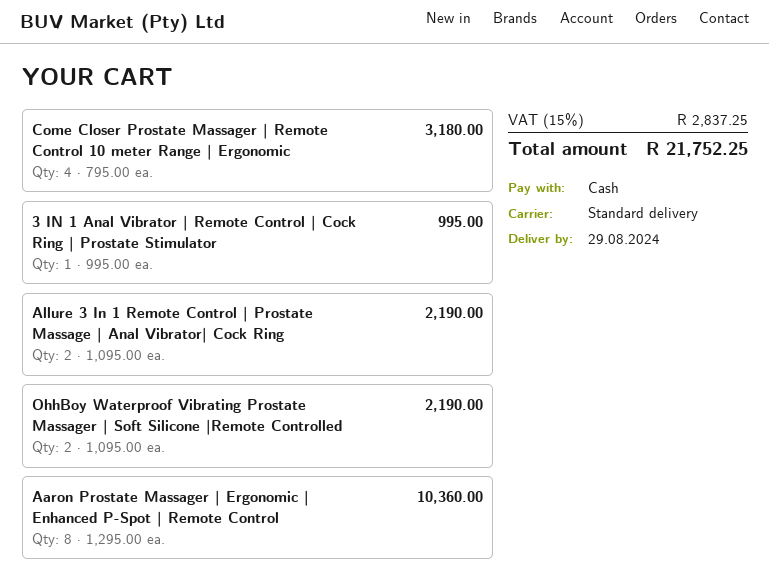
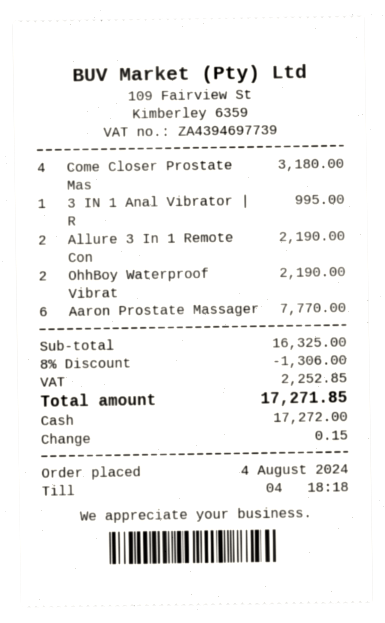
Aaron Prostate Massager | Ergonomic | Enhanced P-Spot | Remote Control: 8 for 10360.00 -> 6 for 7770.00
discount: none -> 8% = 1306.00
tax: 2837.25 -> 2252.85
total: 21752.25 -> 17271.85

